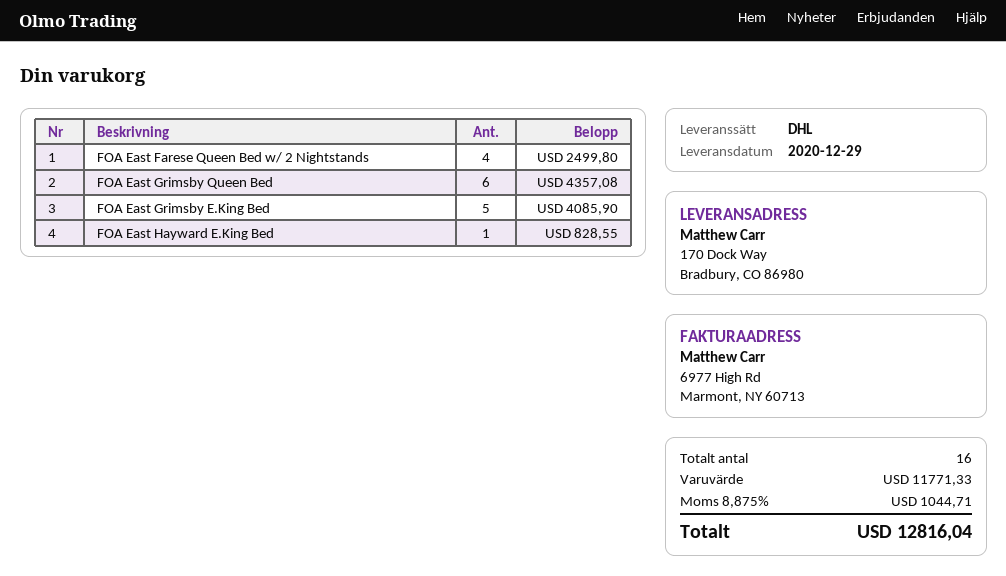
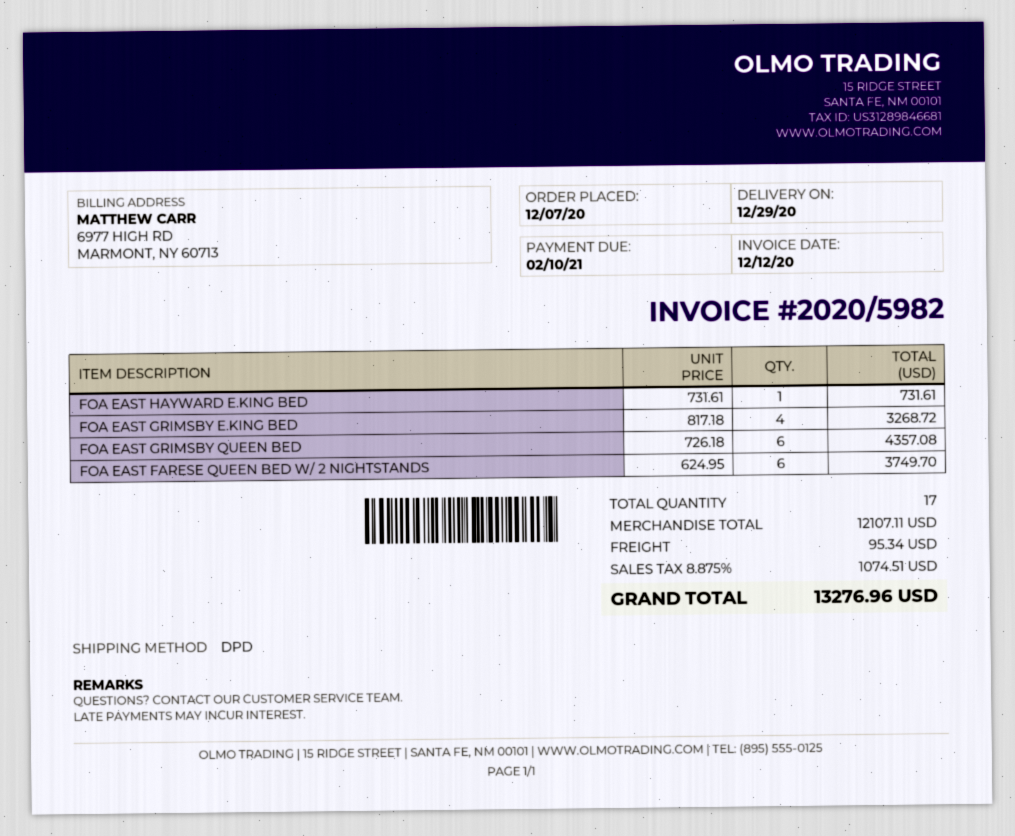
shipping method: DHL -> DPD
FOA East Farese Queen Bed w/ 2 Nightstands: 4 for 2499.80 -> 6 for 3749.70
FOA East Grimsby E.King Bed: 5 for 4085.90 -> 4 for 3268.72
FOA East Hayward E.King Bed: 1 for 828.55 -> 1 for 731.61
total quantity: 16 -> 17
subtotal: 11771.33 -> 12107.11
shipping: none -> 95.34
tax: 8.875% = 1044.71 -> 8.875% = 1074.51
total: 12816.04 -> 13276.96

